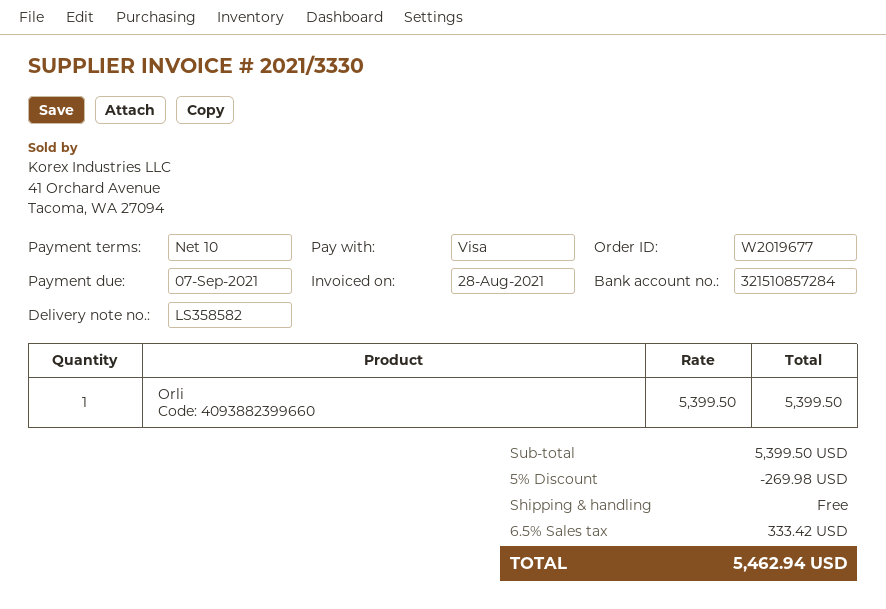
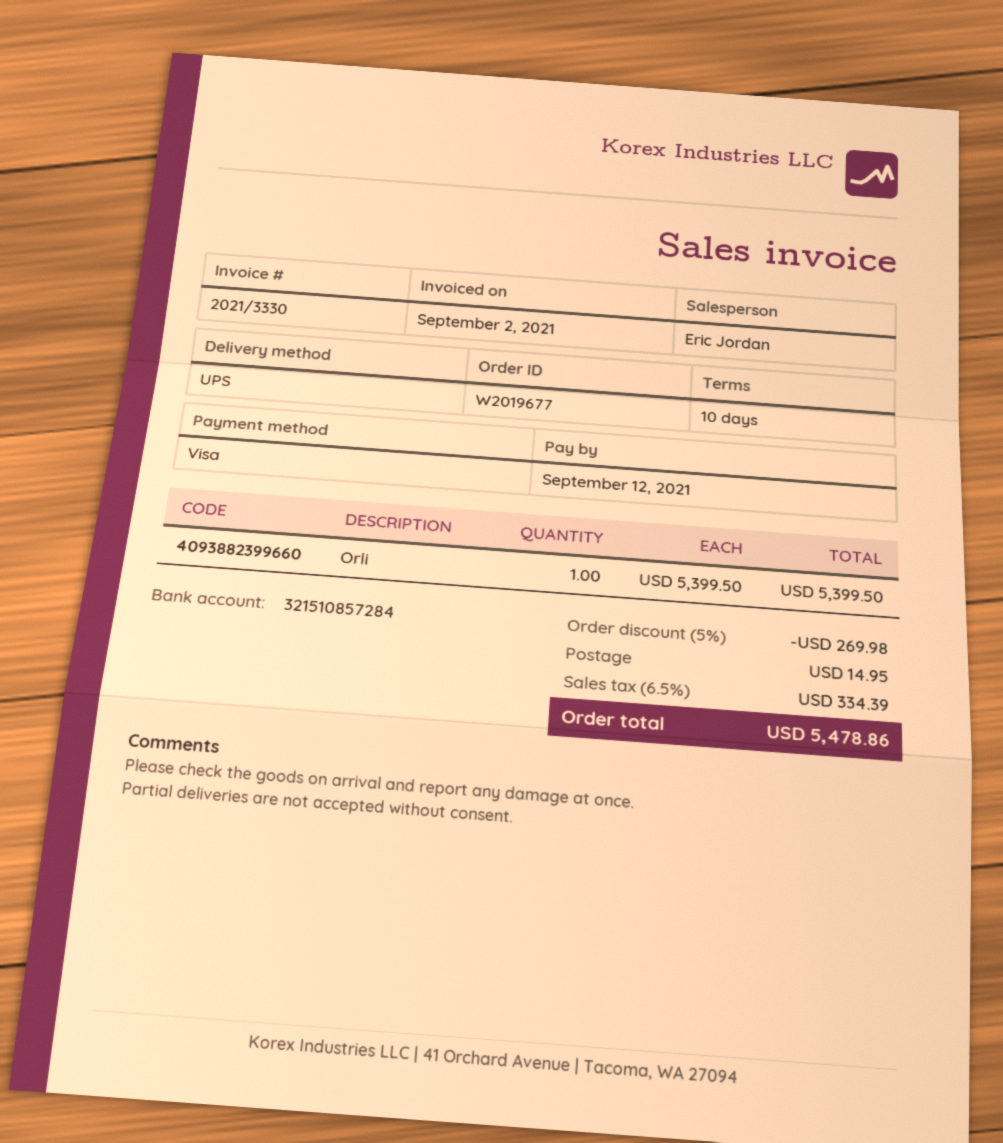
invoice date: 2021-08-28 -> 2021-09-02
due date: 2021-09-07 -> 2021-09-12
shipping: 0.00 -> 14.95
tax: 6.5% = 333.42 -> 6.5% = 334.39
total: 5462.94 -> 5478.86

